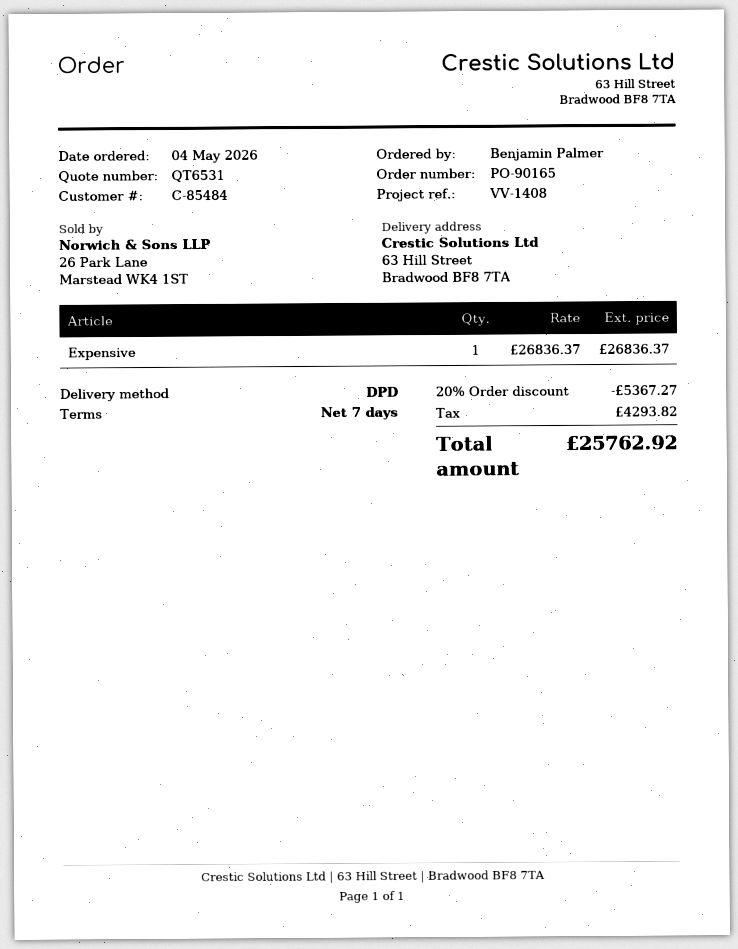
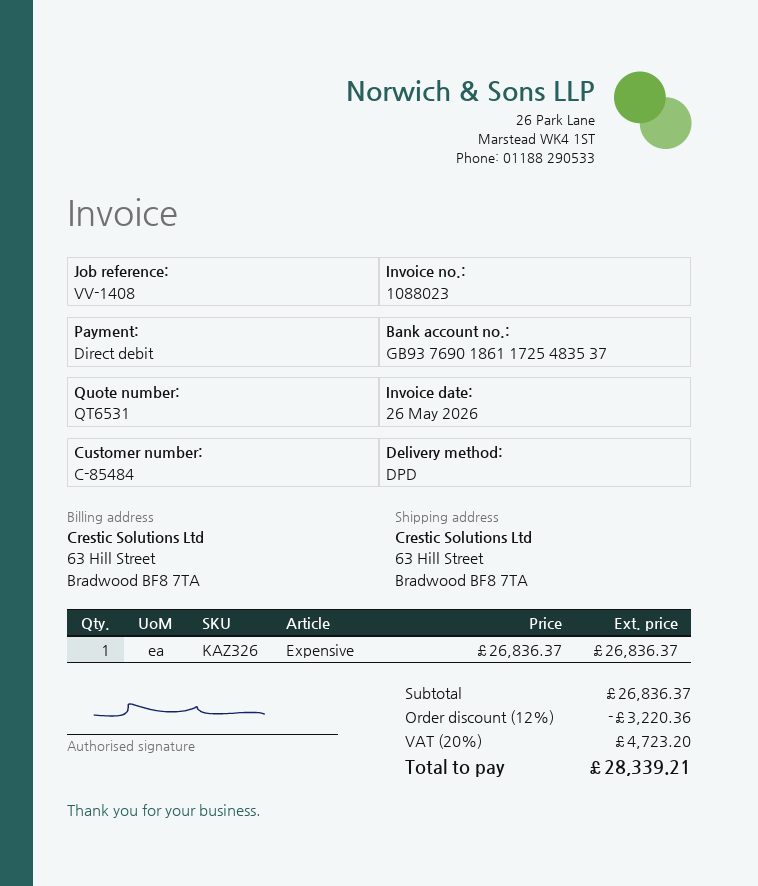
discount: 20% = 5367.27 -> 12% = 3220.36
tax: 4293.82 -> 4723.20
total: 25762.92 -> 28339.21

